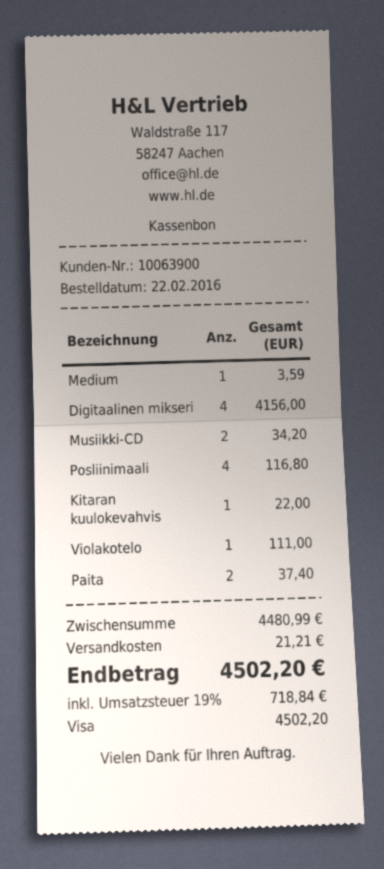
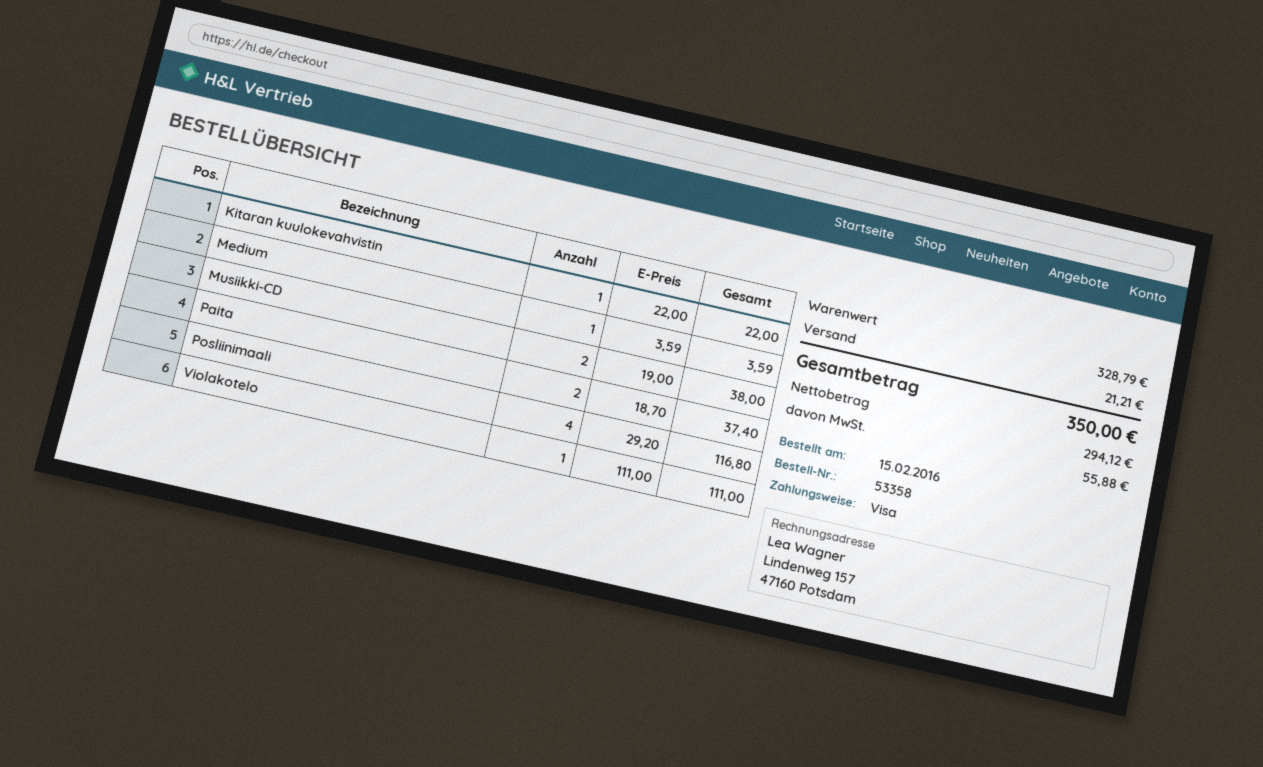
order date: 2016-02-22 -> 2016-02-15
Digitaalinen mikseri: 4 for 4156.00 -> none
Musiikki-CD: 2 for 34.20 -> 2 for 38.00
subtotal: 4480.99 -> 328.79
tax: 718.84 -> 55.88
total: 4502.20 -> 350.00

